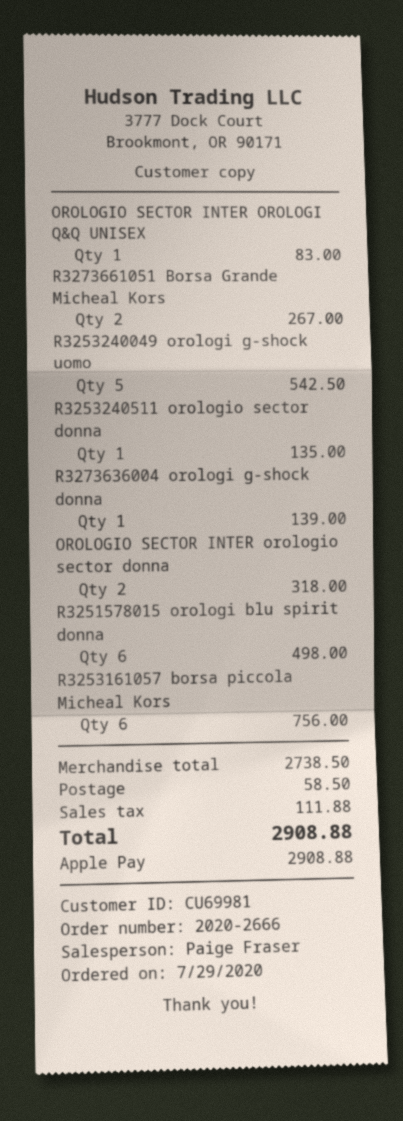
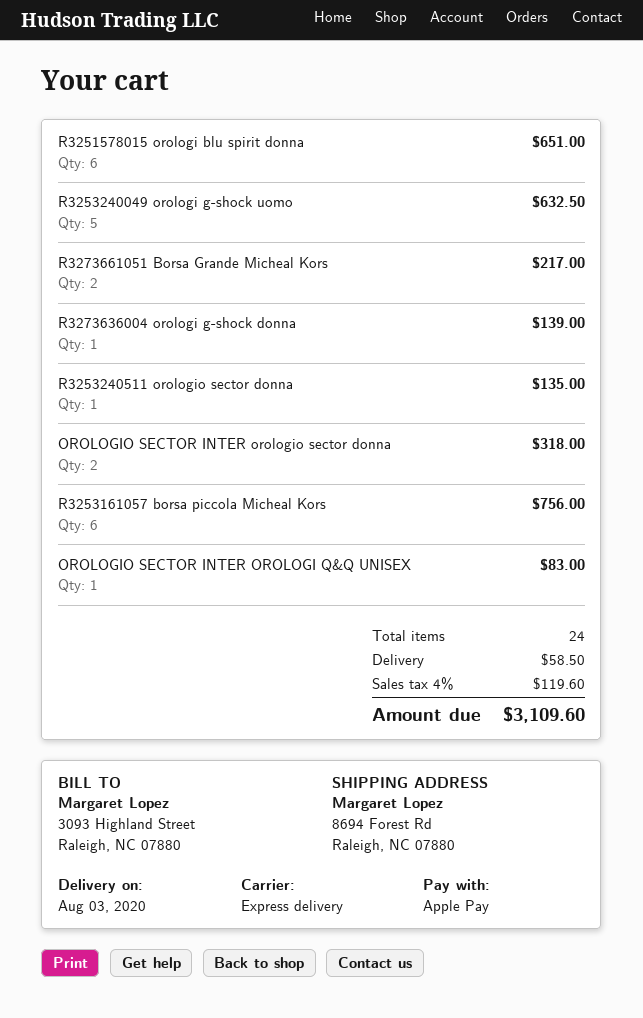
R3273661051 Borsa Grande Micheal Kors: 2 for 267.00 -> 2 for 217.00
R3253240049 orologi g-shock uomo: 5 for 542.50 -> 5 for 632.50
R3251578015 orologi blu spirit donna: 6 for 498.00 -> 6 for 651.00
tax: 111.88 -> 119.60
total: 2908.88 -> 3109.60

